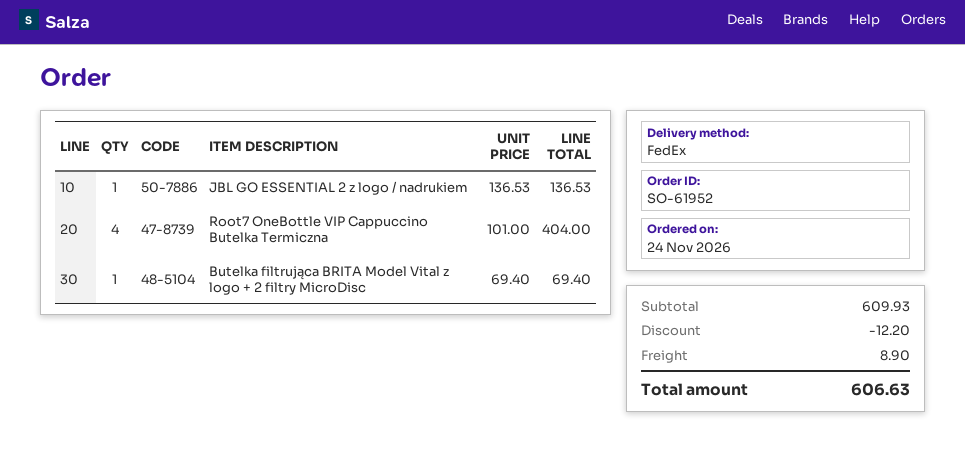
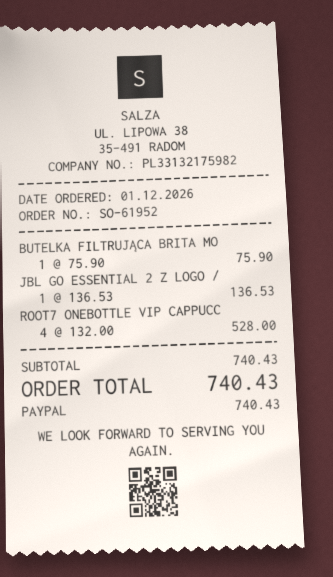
order date: 2026-11-24 -> 2026-12-01
Root7 OneBottle VIP Cappuccino Butelka Termiczna: 4 x 101.00 = 404.00 -> 4 x 132.00 = 528.00
Butelka filtrująca BRITA Model Vital z logo + 2 filtry MicroDisc: 1 x 69.40 = 69.40 -> 1 x 75.90 = 75.90
subtotal: 609.93 -> 740.43
discount: 12.20 -> none
shipping: 8.90 -> none
total: 606.63 -> 740.43

